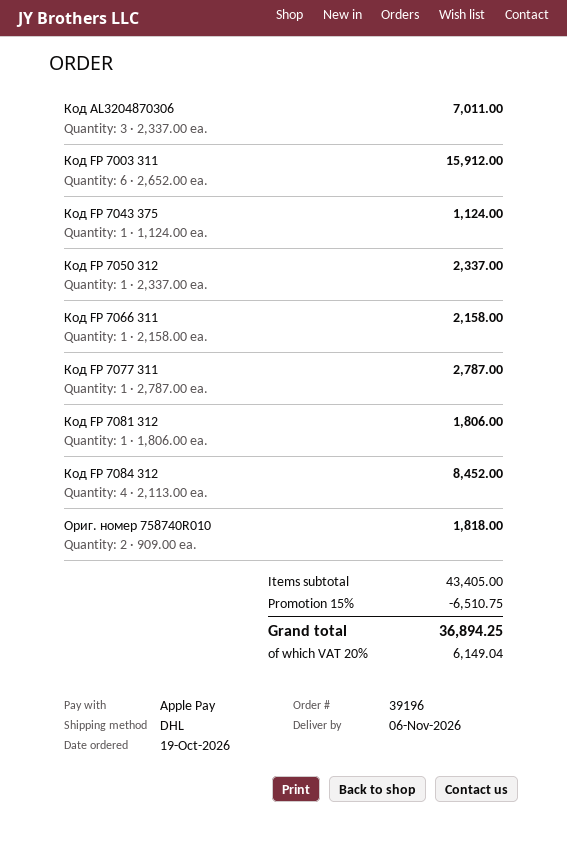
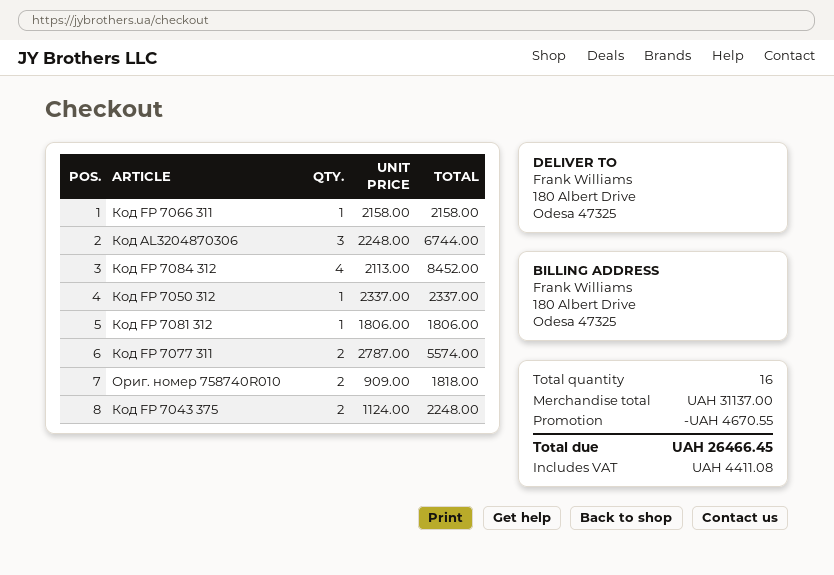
Код AL3204870306: 3 x 2337.00 = 7011.00 -> 3 x 2248.00 = 6744.00
Код FP 7003 311: 6 x 2652.00 = 15912.00 -> none
Код FP 7043 375: 1 x 1124.00 = 1124.00 -> 2 x 1124.00 = 2248.00
Код FP 7077 311: 1 x 2787.00 = 2787.00 -> 2 x 2787.00 = 5574.00
subtotal: 43405.00 -> 31137.00
discount: 6510.75 -> 4670.55
tax: 6149.04 -> 4411.08
total: 36894.25 -> 26466.45

